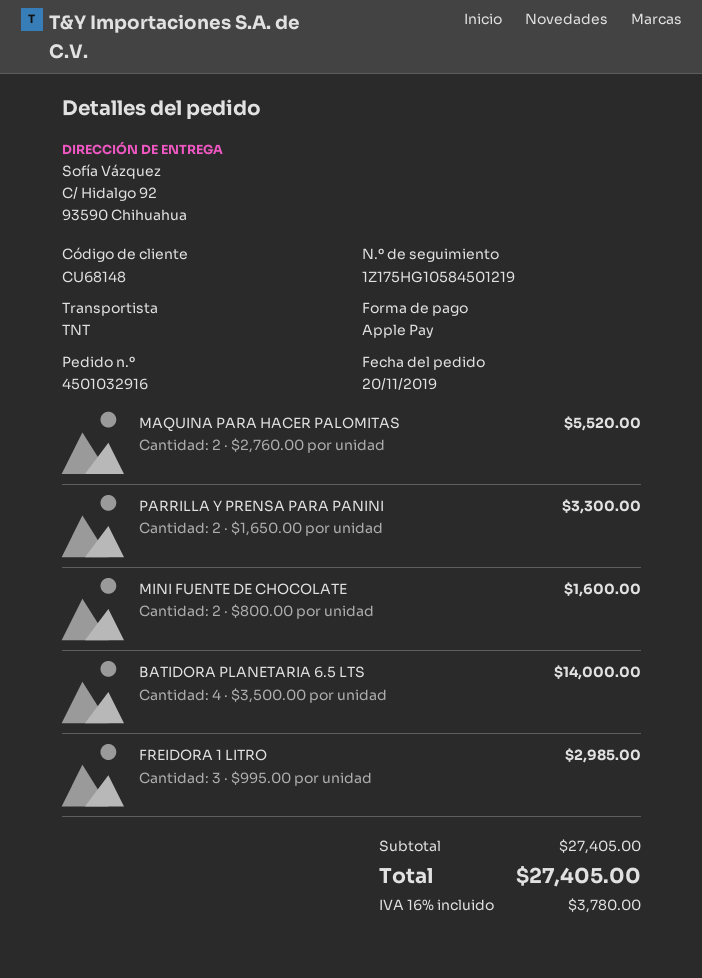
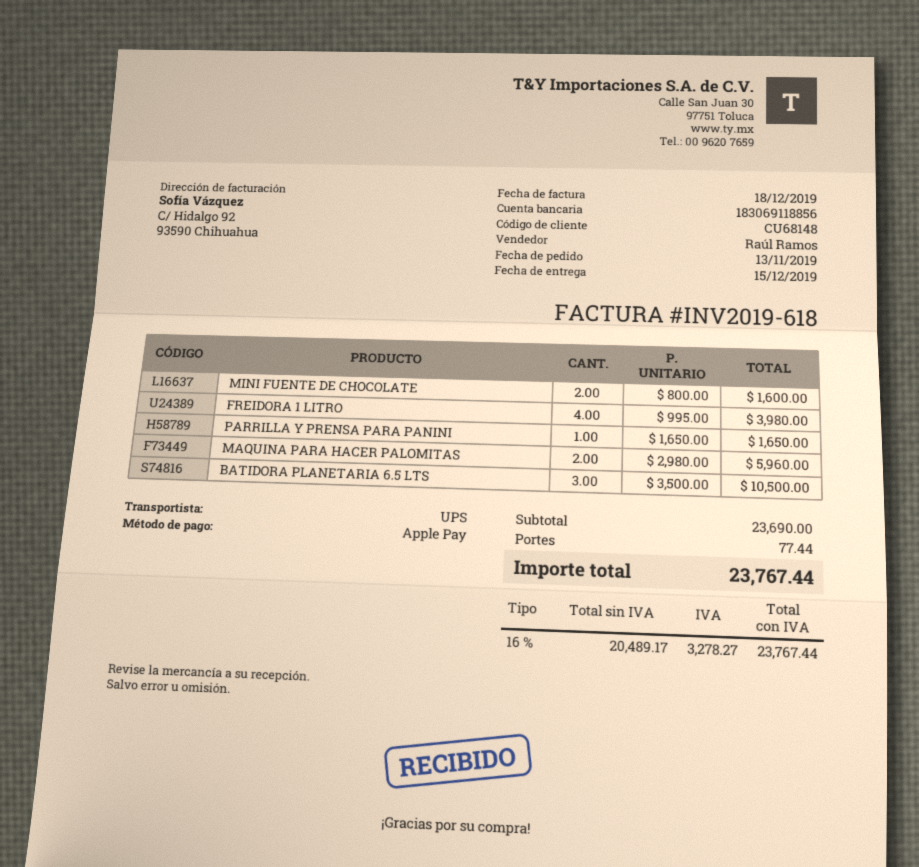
order date: 2019-11-20 -> 2019-11-13
shipping method: TNT -> UPS
MAQUINA PARA HACER PALOMITAS: 2 x 2760.00 = 5520.00 -> 2 x 2980.00 = 5960.00
PARRILLA Y PRENSA PARA PANINI: 2 x 1650.00 = 3300.00 -> 1 x 1650.00 = 1650.00
BATIDORA PLANETARIA 6.5 LTS: 4 x 3500.00 = 14000.00 -> 3 x 3500.00 = 10500.00
FREIDORA 1 LITRO: 3 x 995.00 = 2985.00 -> 4 x 995.00 = 3980.00
subtotal: 27405.00 -> 23690.00
shipping: none -> 77.44
tax: 16% = 3780.00 -> 16% = 3278.27
total: 27405.00 -> 23767.44

